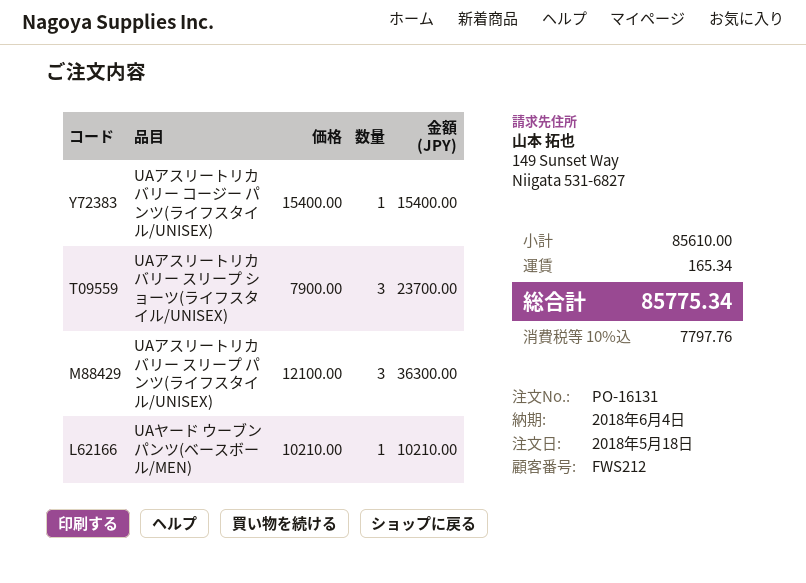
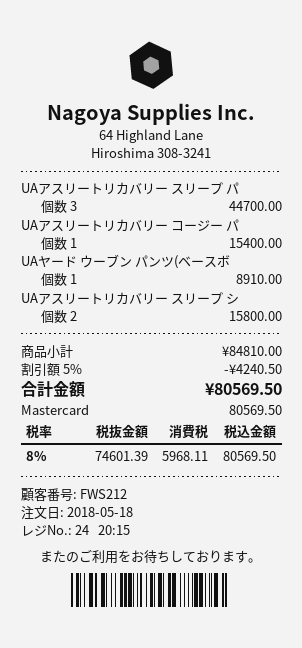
UAアスリートリカバリー スリープ ショーツ(ライフスタイル/UNISEX): 3 for 23700.00 -> 2 for 15800.00
UAアスリートリカバリー スリープ パンツ(ライフスタイル/UNISEX): 3 for 36300.00 -> 3 for 44700.00
UAヤード ウーブン パンツ(ベースボール/MEN): 1 for 10210.00 -> 1 for 8910.00
subtotal: 85610.00 -> 84810.00
discount: none -> 5% = 4240.50
shipping: 165.34 -> none
tax: 10% = 7797.76 -> 8% = 5968.11
total: 85775.34 -> 80569.50

